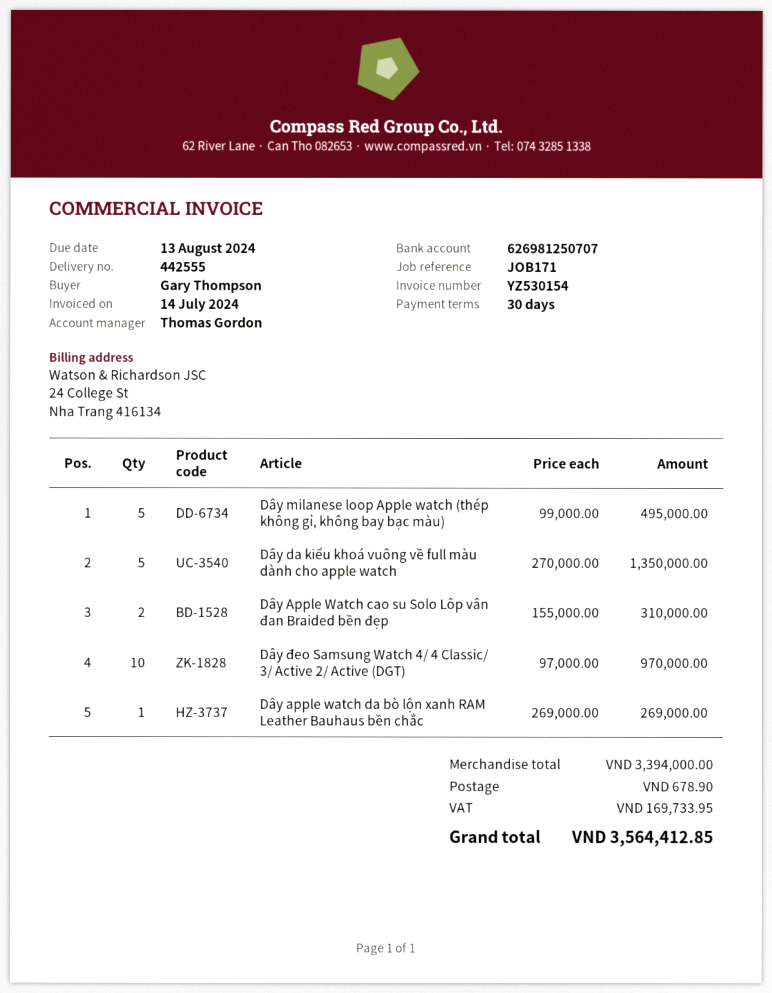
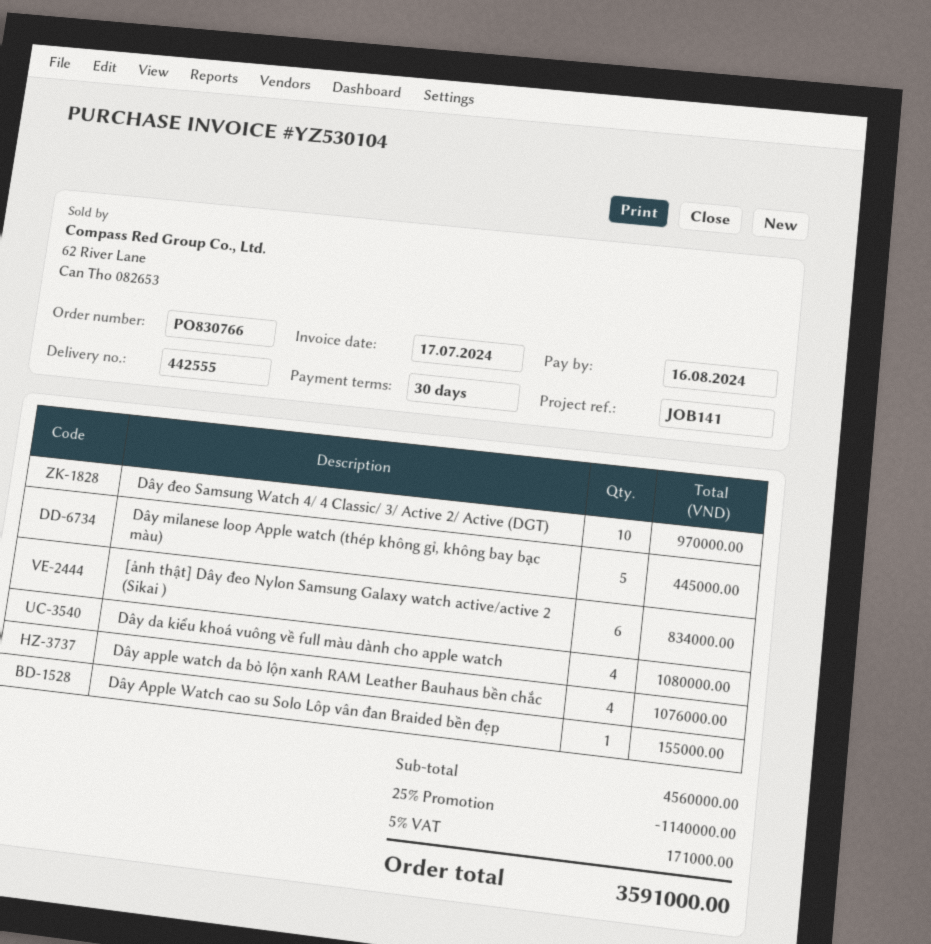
invoice number: YZ530154 -> YZ530104
invoice date: 2024-07-14 -> 2024-07-17
due date: 2024-08-13 -> 2024-08-16
reference: JOB171 -> JOB141
Dây milanese loop Apple watch (thép không gỉ, không bay bạc màu): 5 for 495000.00 -> 5 for 445000.00
Dây da kiểu khoá vuông về full màu dành cho apple watch: 5 for 1350000.00 -> 4 for 1080000.00
Dây Apple Watch cao su Solo Lôp vân đan Braided bền đẹp: 2 for 310000.00 -> 1 for 155000.00
Dây apple watch da bò lộn xanh RAM Leather Bauhaus bền chắc: 1 for 269000.00 -> 4 for 1076000.00
[ảnh thật] Dây đeo Nylon Samsung Galaxy watch active/active 2 (Sikai ): none -> 6 for 834000.00
subtotal: 3394000.00 -> 4560000.00
discount: none -> 25% = 1140000.00
shipping: 678.90 -> none
tax: 169733.95 -> 171000.00
total: 3564412.85 -> 3591000.00

